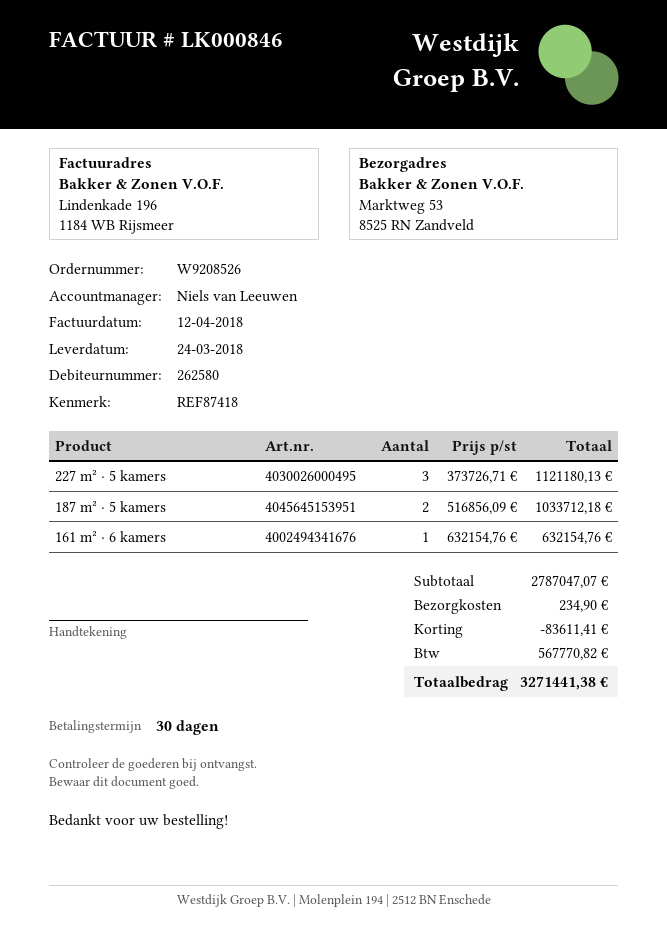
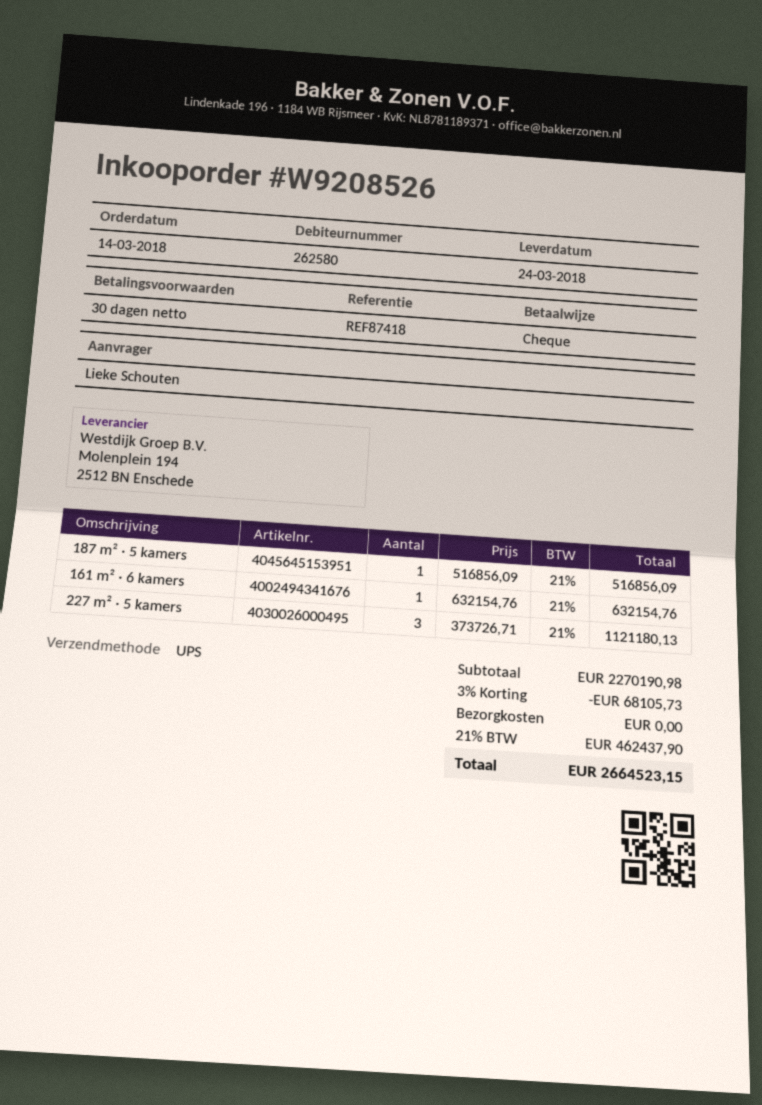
187 m² · 5 kamers: 2 x 516856.09 = 1033712.18 -> 1 x 516856.09 = 516856.09
subtotal: 2787047.07 -> 2270190.98
discount: 83611.41 -> 68105.73
shipping: 234.90 -> 0.00
tax: 567770.82 -> 462437.90
total: 3271441.38 -> 2664523.15

